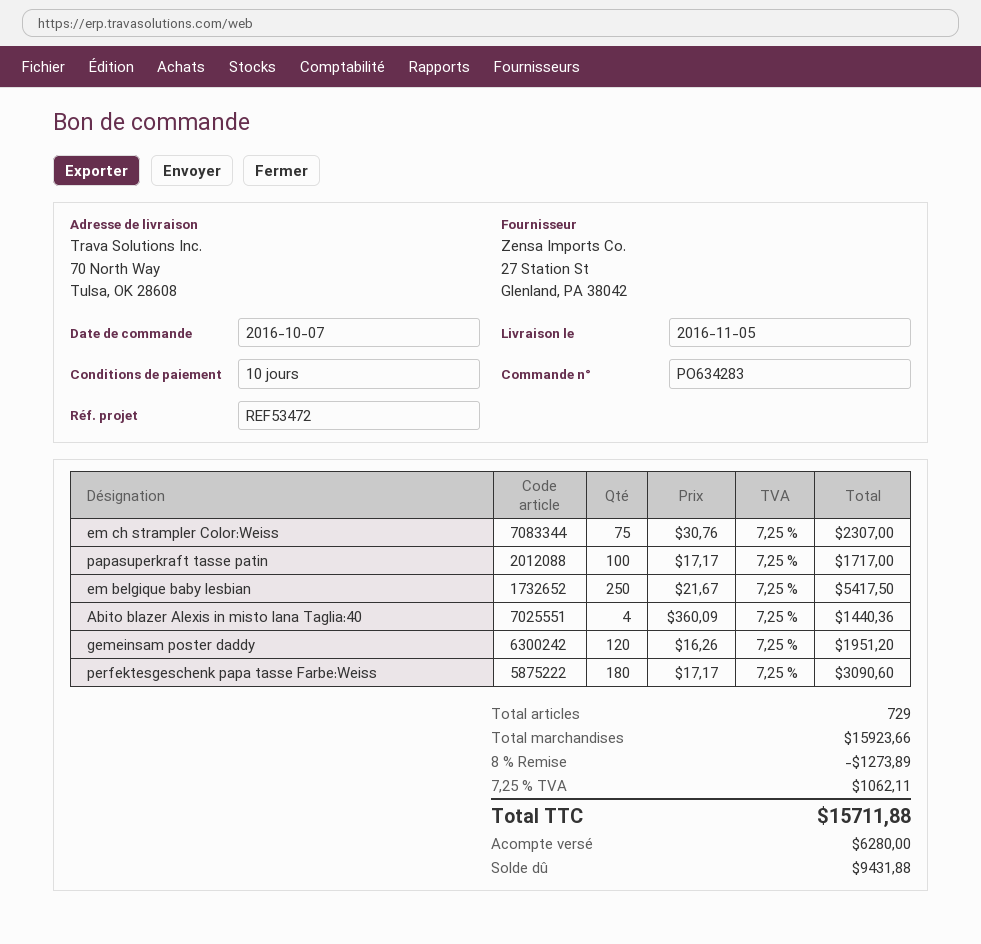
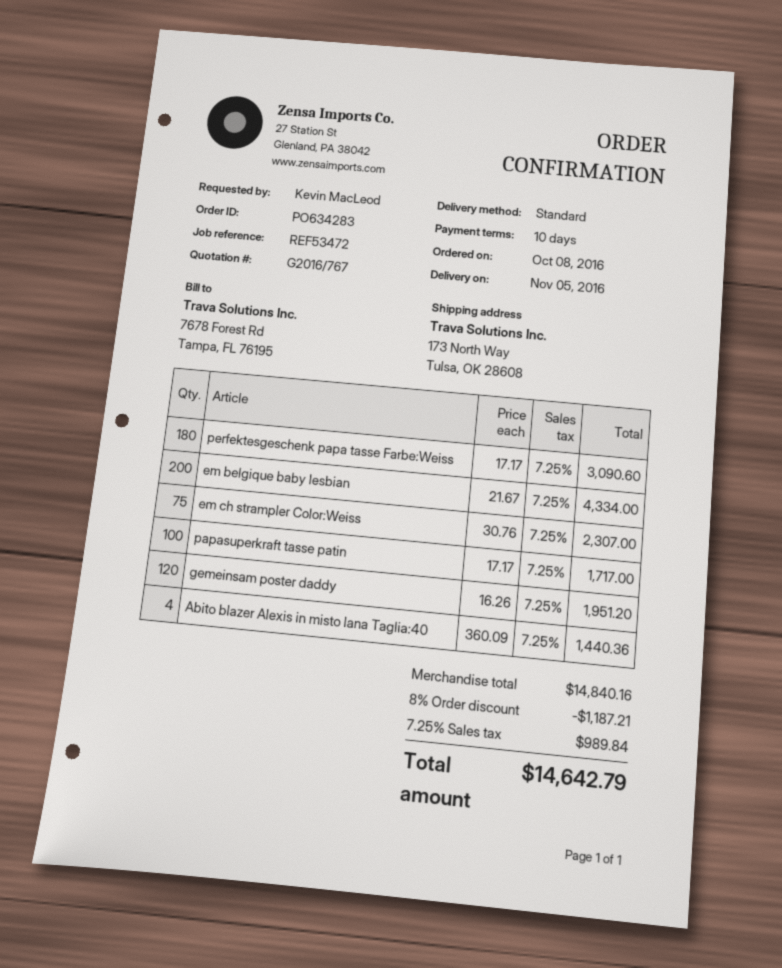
order date: 2016-10-07 -> 2016-10-08
ship to: 70 North Way, Tulsa, OK 28608 -> 173 North Way, Tulsa, OK 28608
em belgique baby lesbian: 250 x 21.67 = 5417.50 -> 200 x 21.67 = 4334.00
subtotal: 15923.66 -> 14840.16
discount: 8% = 1273.89 -> 8% = 1187.21
tax: 7.25% = 1062.11 -> 7.25% = 989.84
total: 15711.88 -> 14642.79

